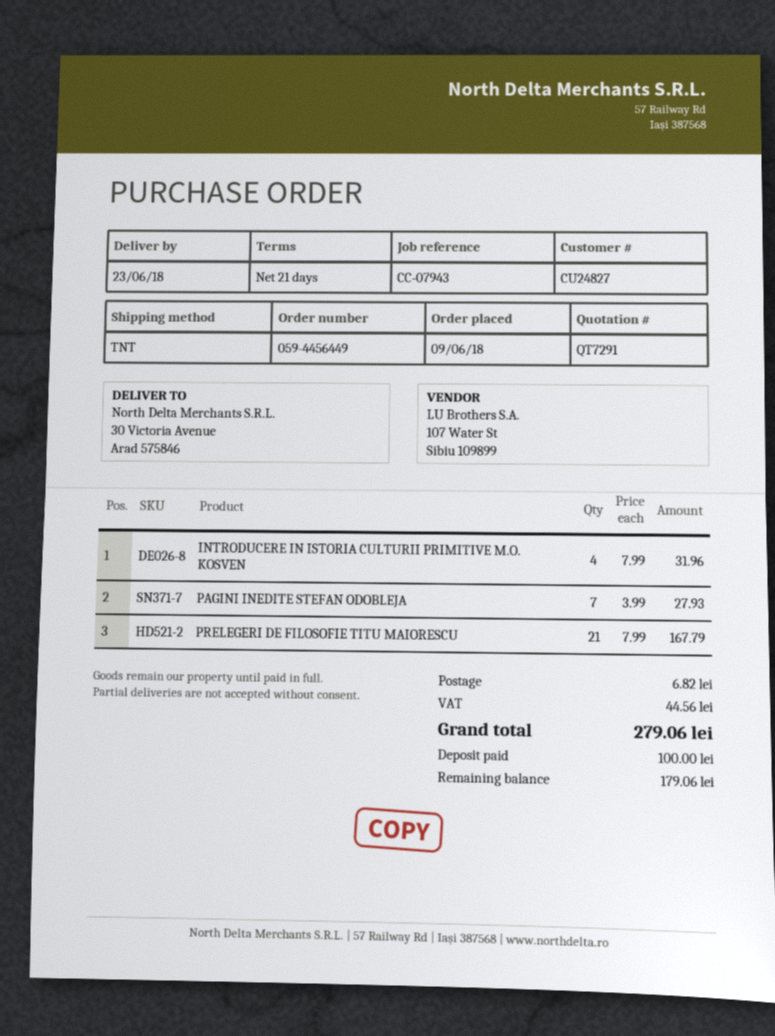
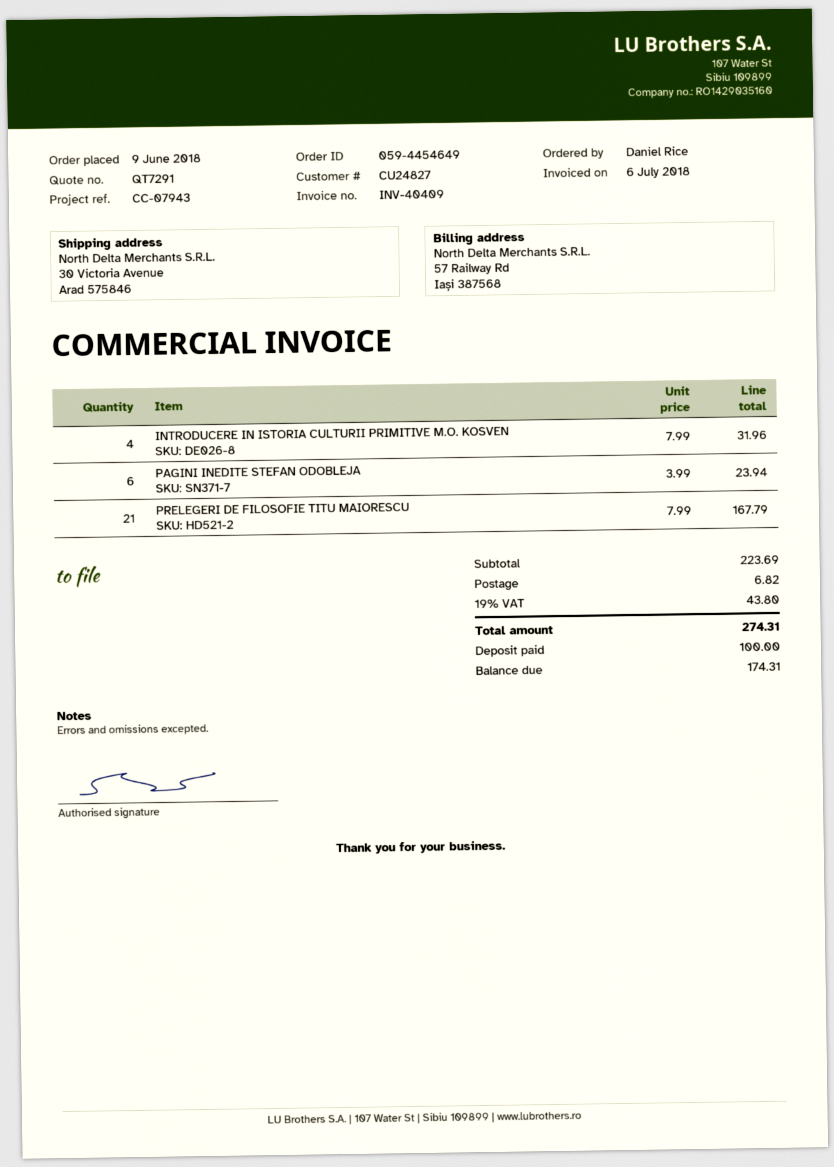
order number: 059-4456449 -> 059-4454649
PAGINI INEDITE STEFAN ODOBLEJA: 7 x 3.99 = 27.93 -> 6 x 3.99 = 23.94
tax: 44.56 -> 43.80
total: 279.06 -> 274.31
balance: 179.06 -> 174.31

